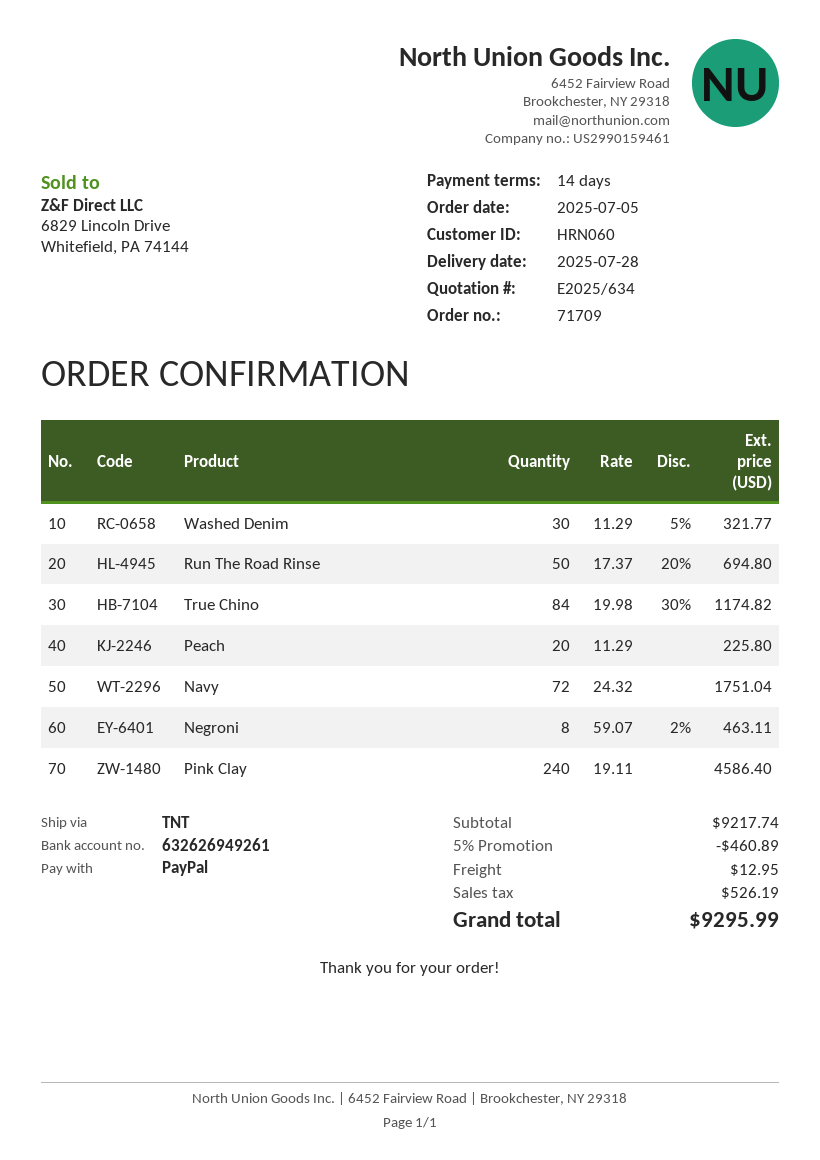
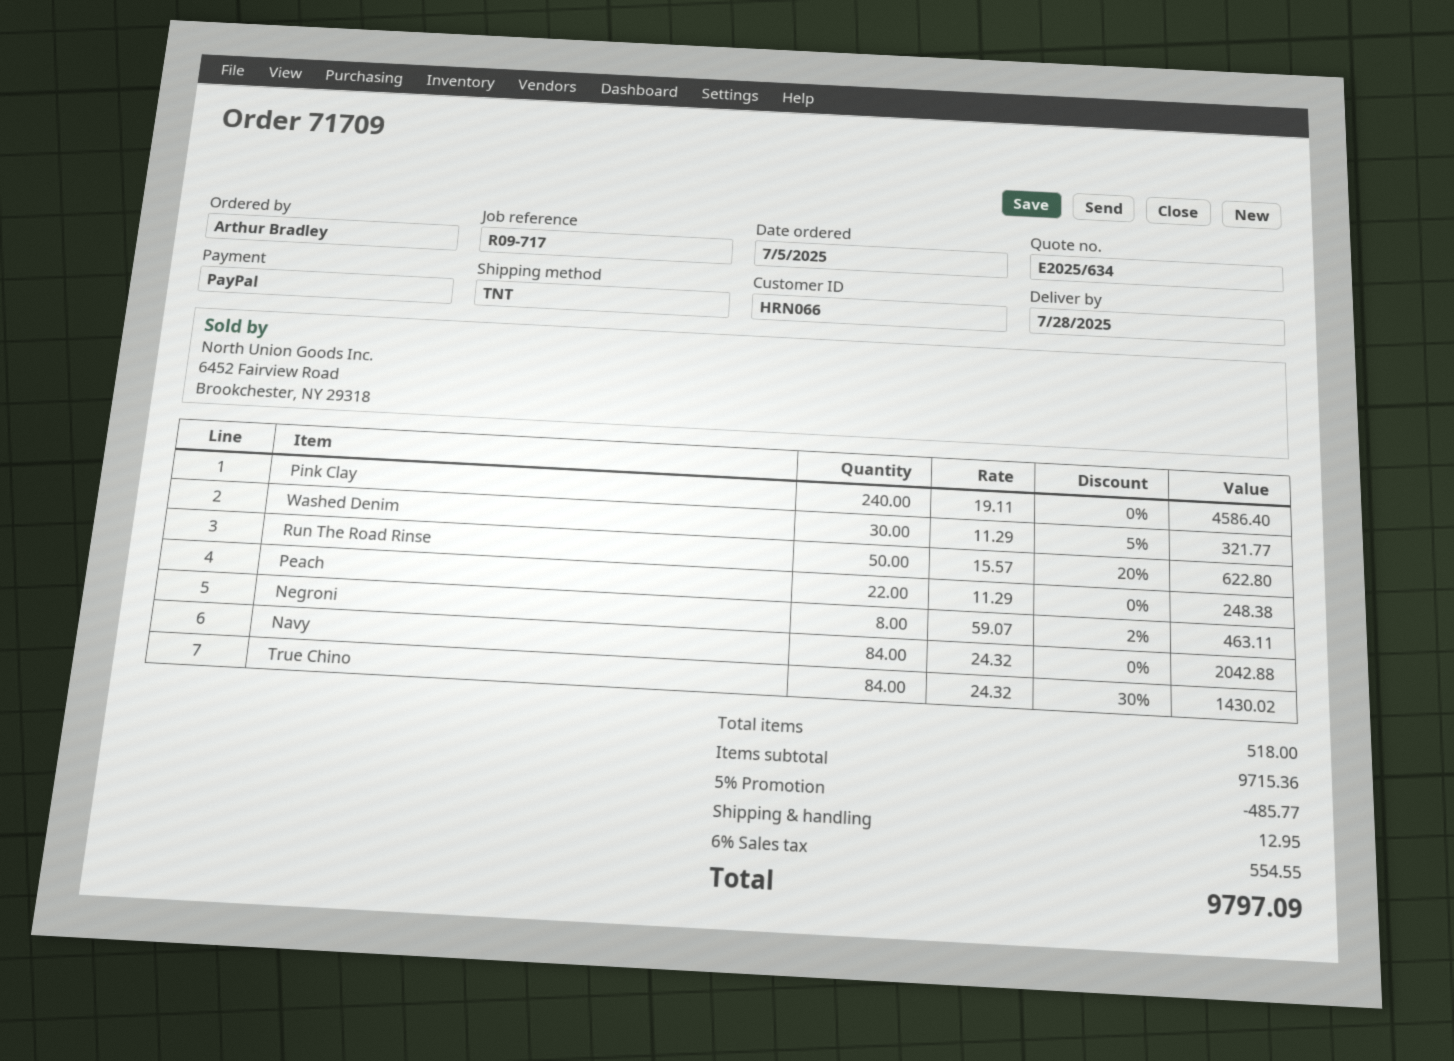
customer number: HRN060 -> HRN066
Run The Road Rinse: 50 x 17.37 - 20% = 694.80 -> 50 x 15.57 - 20% = 622.80
True Chino: 84 x 19.98 - 30% = 1174.82 -> 84 x 24.32 - 30% = 1430.02
Peach: 20 x 11.29 = 225.80 -> 22 x 11.29 = 248.38
Navy: 72 x 24.32 = 1751.04 -> 84 x 24.32 = 2042.88
subtotal: 9217.74 -> 9715.36
discount: 5% = 460.89 -> 5% = 485.77
tax: 526.19 -> 554.55
total: 9295.99 -> 9797.09

